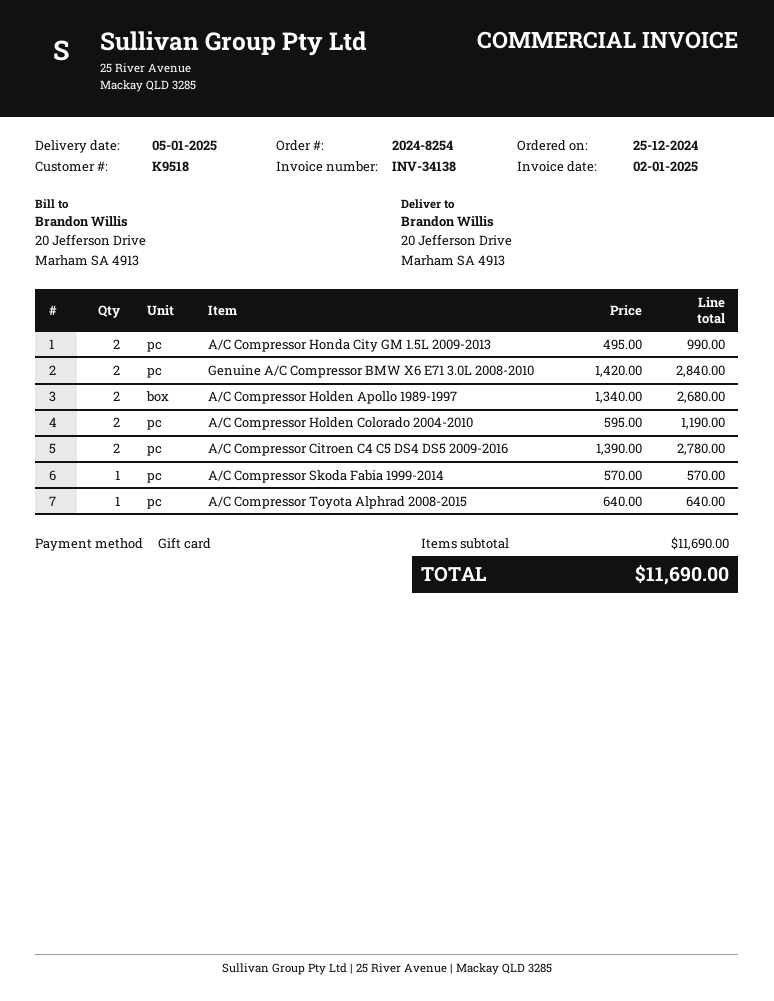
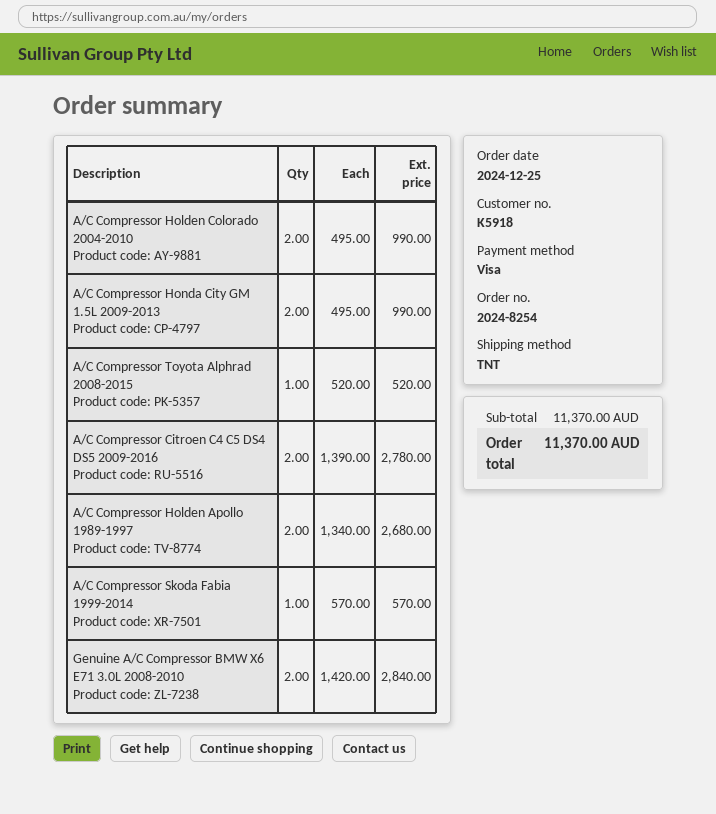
customer number: K9518 -> K5918
payment method: gift card -> Visa
A/C Compressor Holden Colorado 2004-2010: 2 x 595.00 = 1190.00 -> 2 x 495.00 = 990.00
A/C Compressor Toyota Alphrad 2008-2015: 1 x 640.00 = 640.00 -> 1 x 520.00 = 520.00
subtotal: 11690.00 -> 11370.00
total: 11690.00 -> 11370.00

